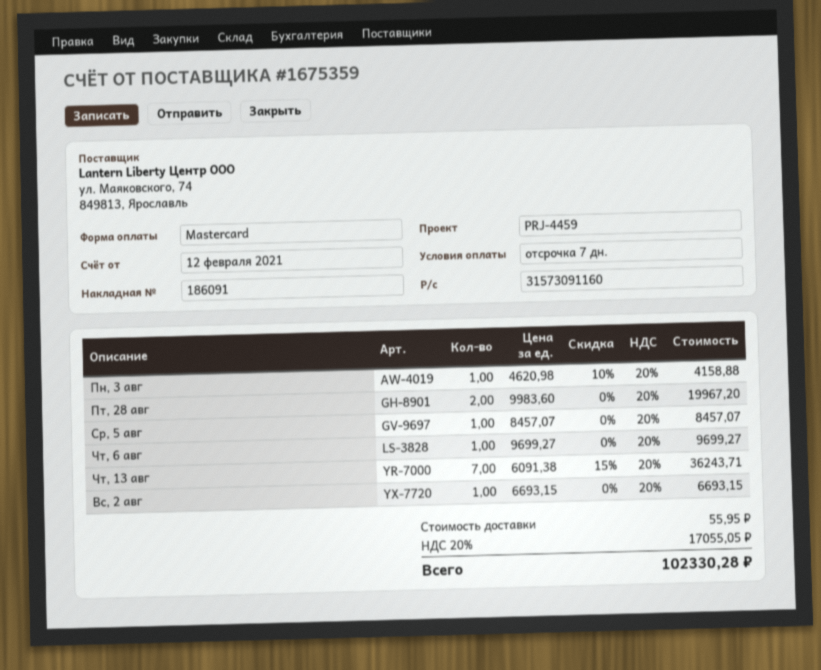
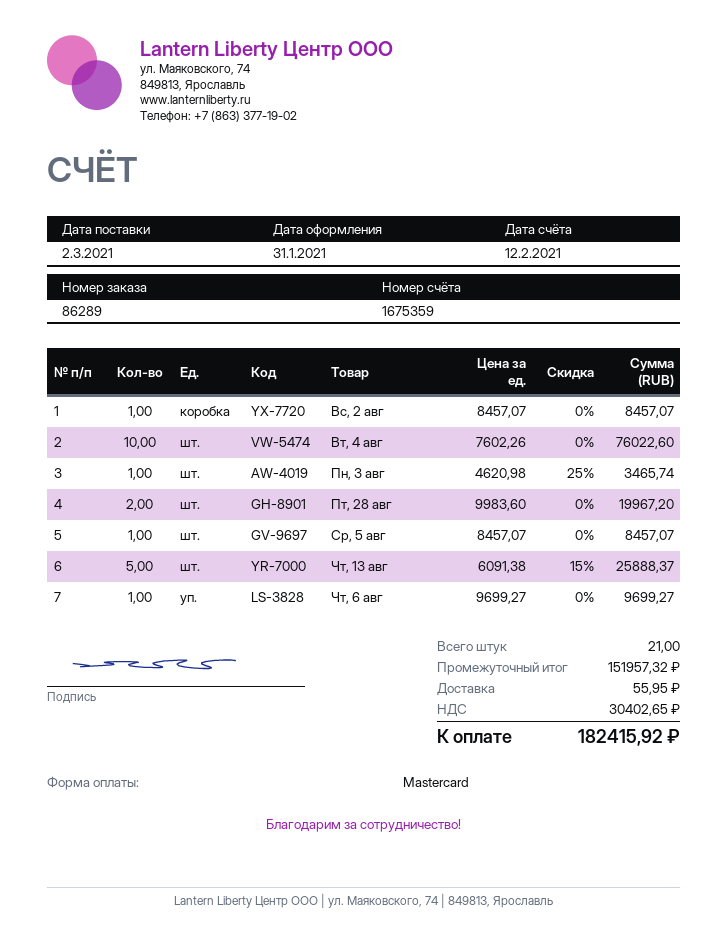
Пн, 3 авг: 1 x 4620.98 - 10% = 4158.88 -> 1 x 4620.98 - 25% = 3465.74
Чт, 13 авг: 7 x 6091.38 - 15% = 36243.71 -> 5 x 6091.38 - 15% = 25888.37
Вс, 2 авг: 1 x 6693.15 = 6693.15 -> 1 x 8457.07 = 8457.07
Вт, 4 авг: none -> 10 x 7602.26 = 76022.60
tax: 17055.05 -> 30402.65
total: 102330.28 -> 182415.92

